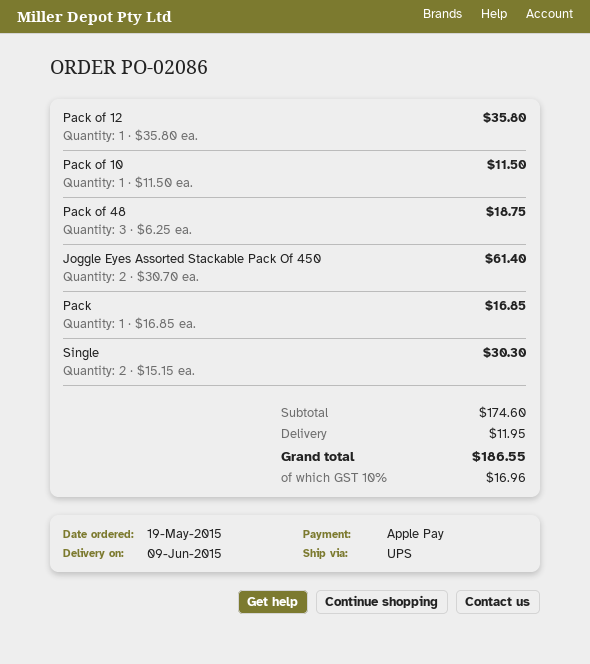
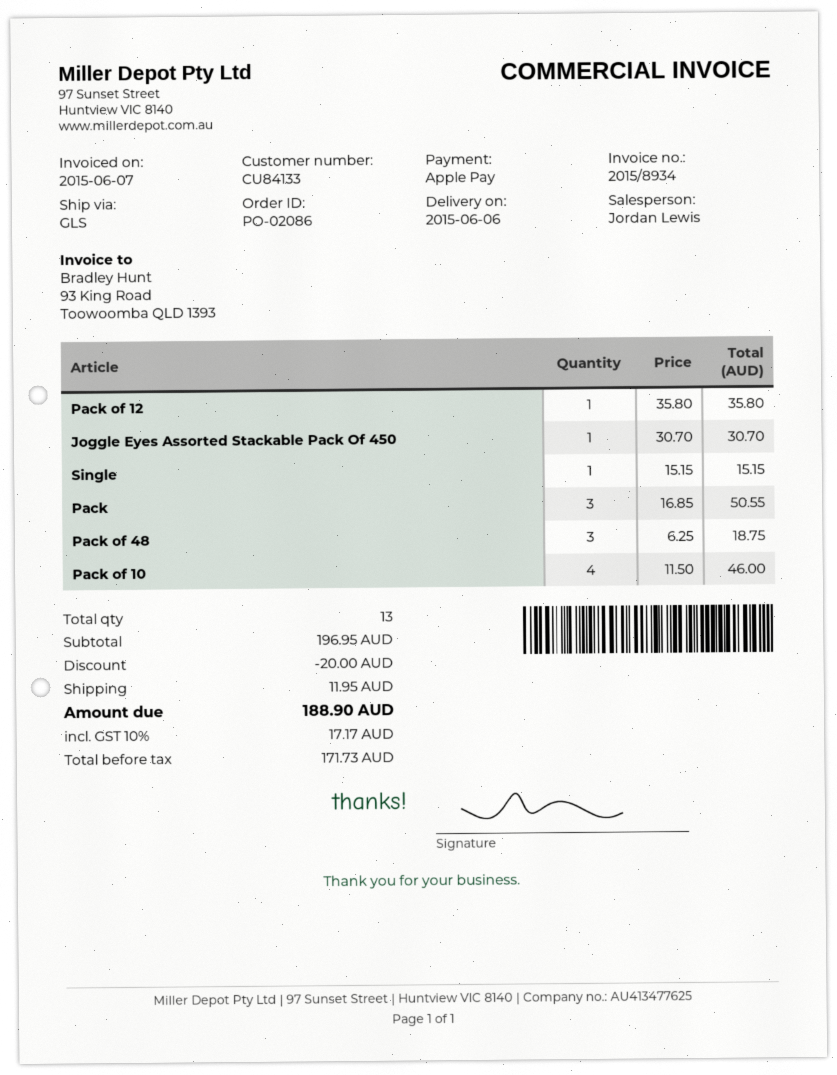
delivery date: 2015-06-09 -> 2015-06-06
shipping method: UPS -> GLS
Pack of 10: 1 x 11.50 = 11.50 -> 4 x 11.50 = 46.00
Joggle Eyes Assorted Stackable Pack Of 450: 2 x 30.70 = 61.40 -> 1 x 30.70 = 30.70
Pack: 1 x 16.85 = 16.85 -> 3 x 16.85 = 50.55
Single: 2 x 15.15 = 30.30 -> 1 x 15.15 = 15.15
subtotal: 174.60 -> 196.95
discount: none -> 20.00
tax: 10% = 16.96 -> 10% = 17.17
total: 186.55 -> 188.90

